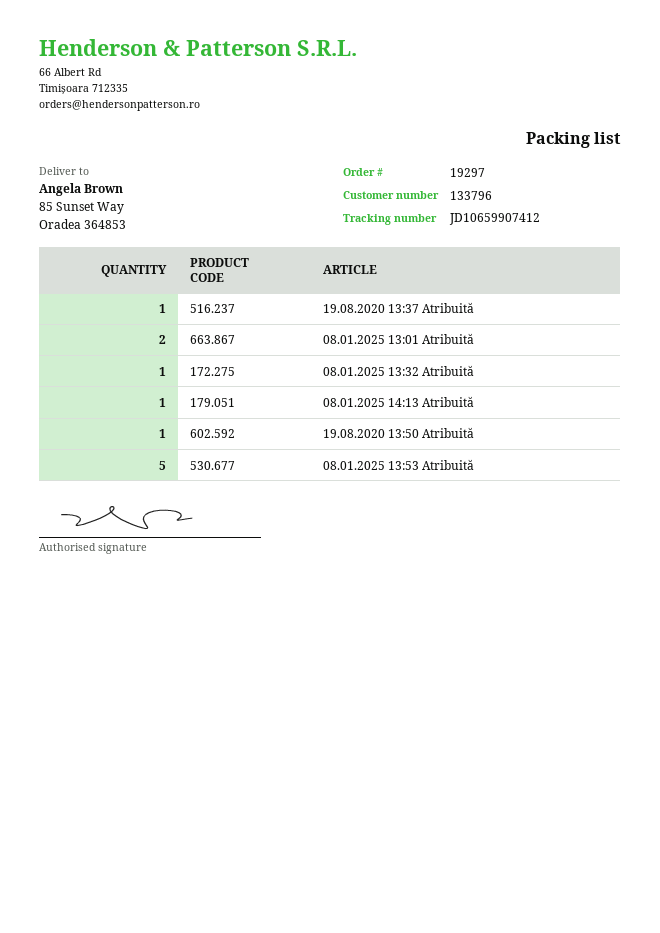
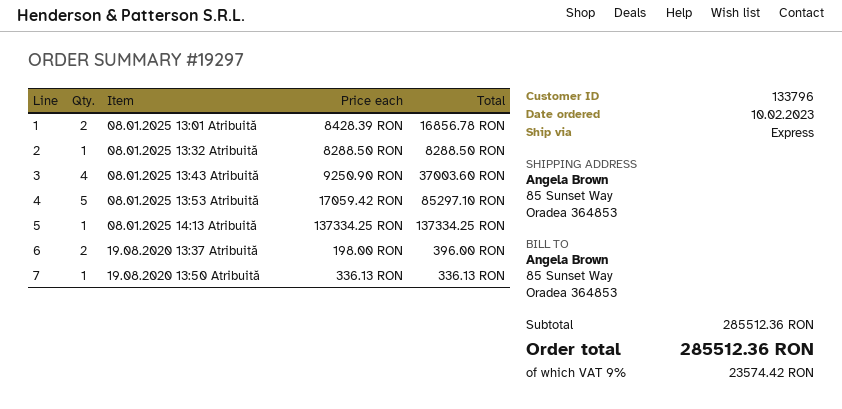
19.08.2020 13:37 Atribuită: 1 -> 2
08.01.2025 13:43 Atribuită: none -> 4

